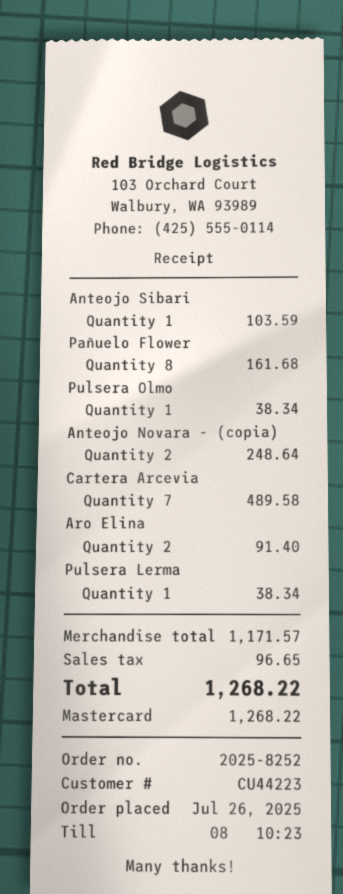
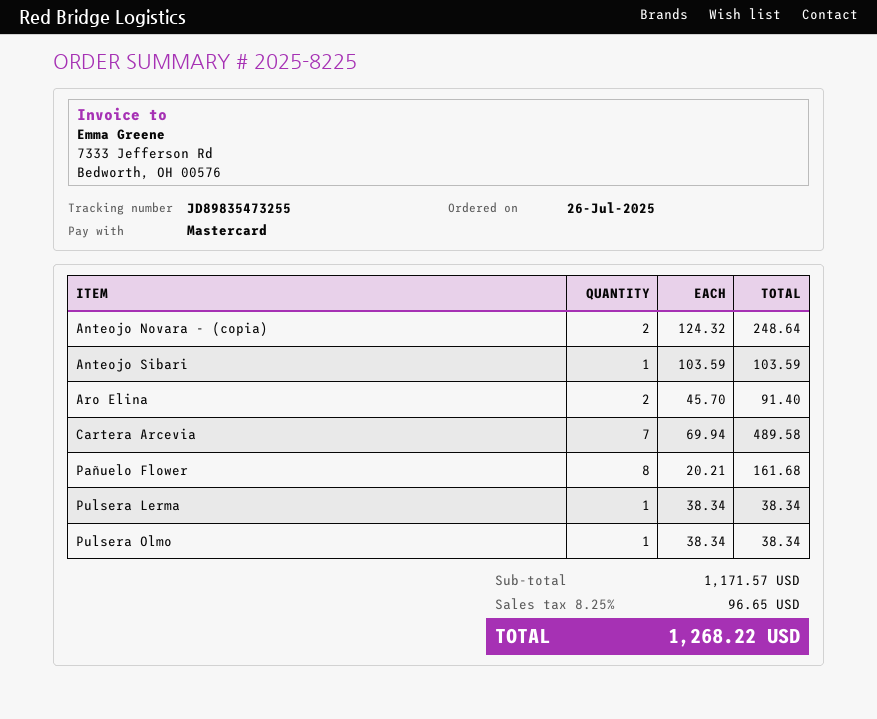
order number: 2025-8252 -> 2025-8225

